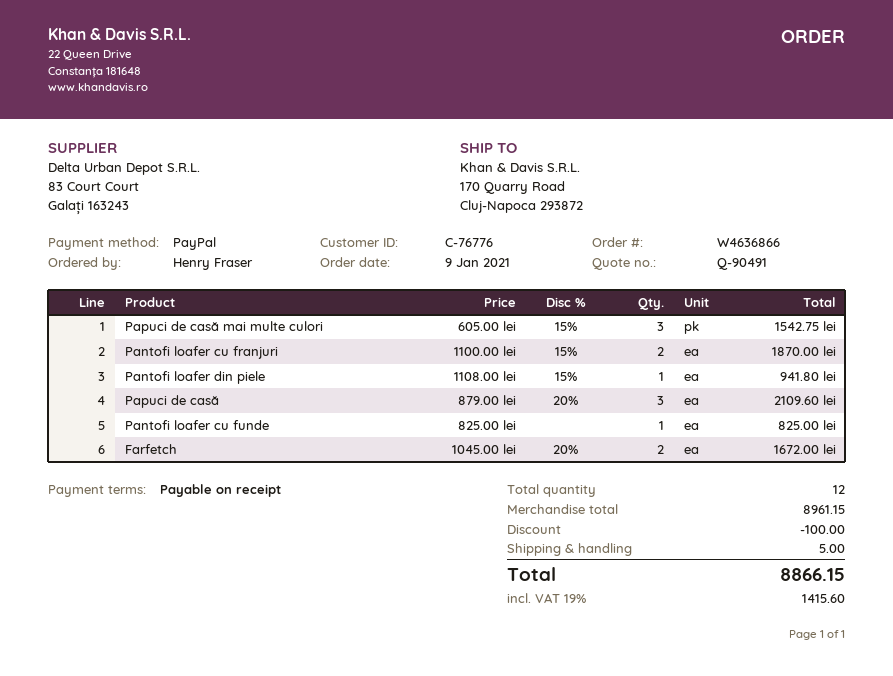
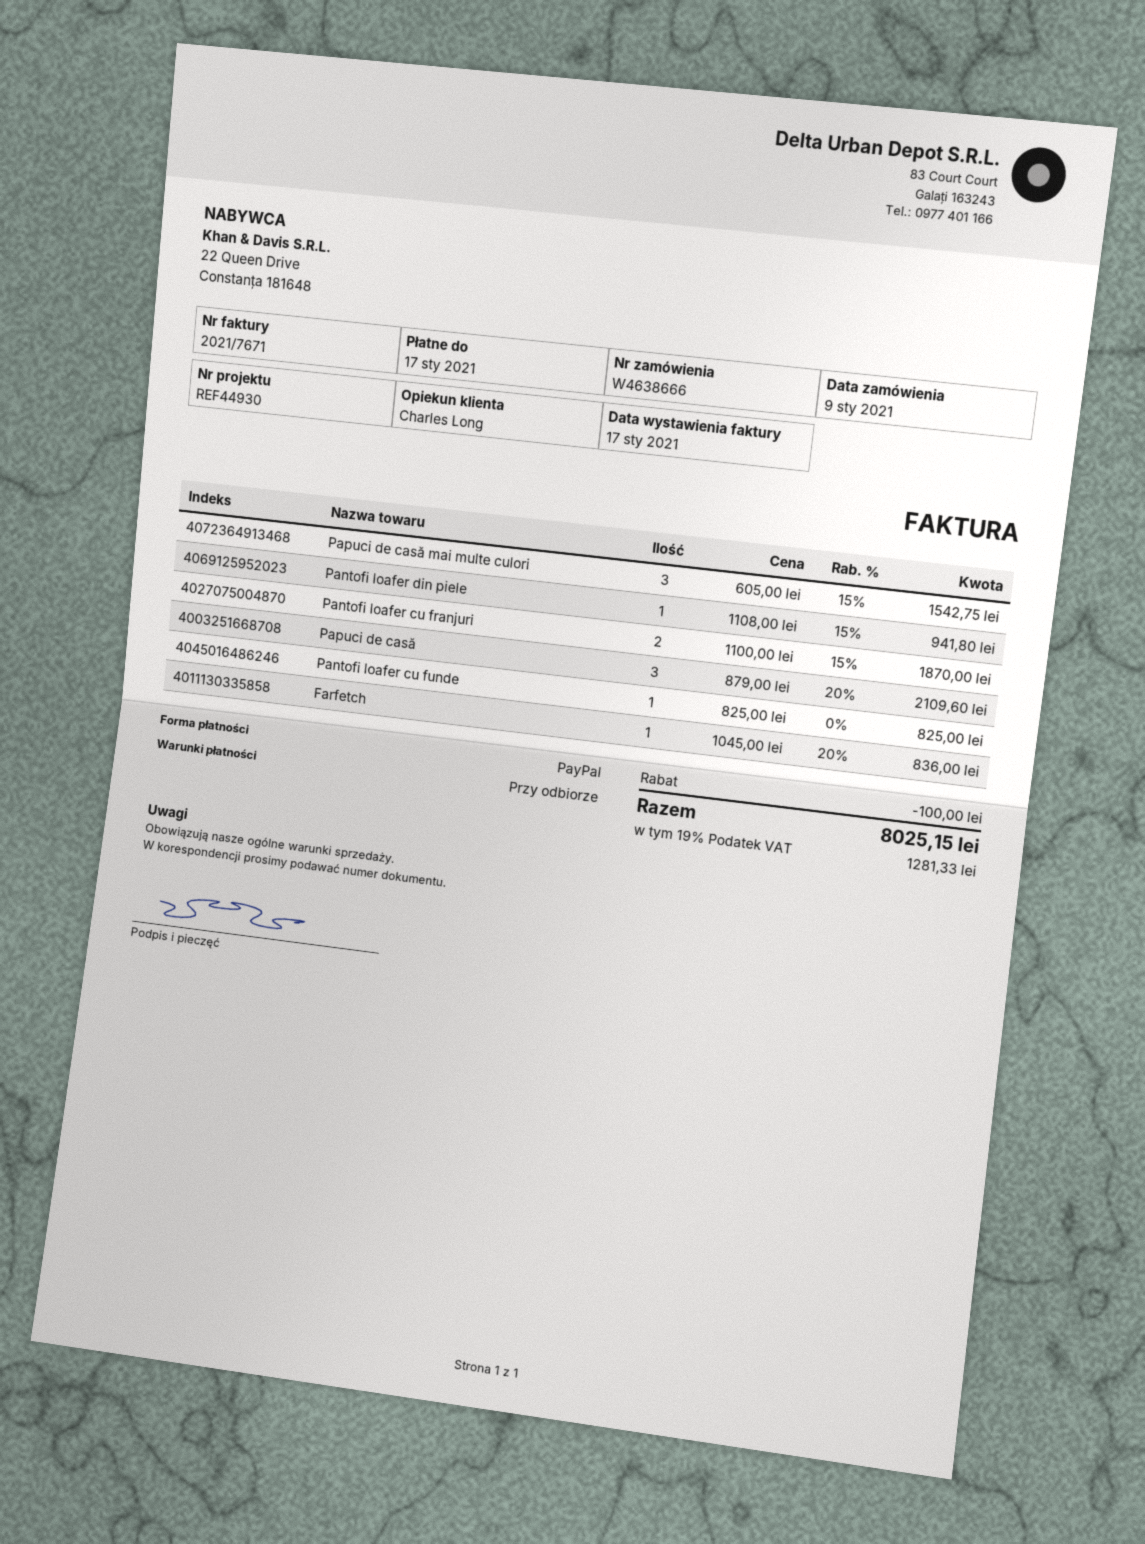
order number: W4636866 -> W4638666
Farfetch: 2 x 1045.00 - 20% = 1672.00 -> 1 x 1045.00 - 20% = 836.00
shipping: 5.00 -> none
tax: 19% = 1415.60 -> 19% = 1281.33
total: 8866.15 -> 8025.15

